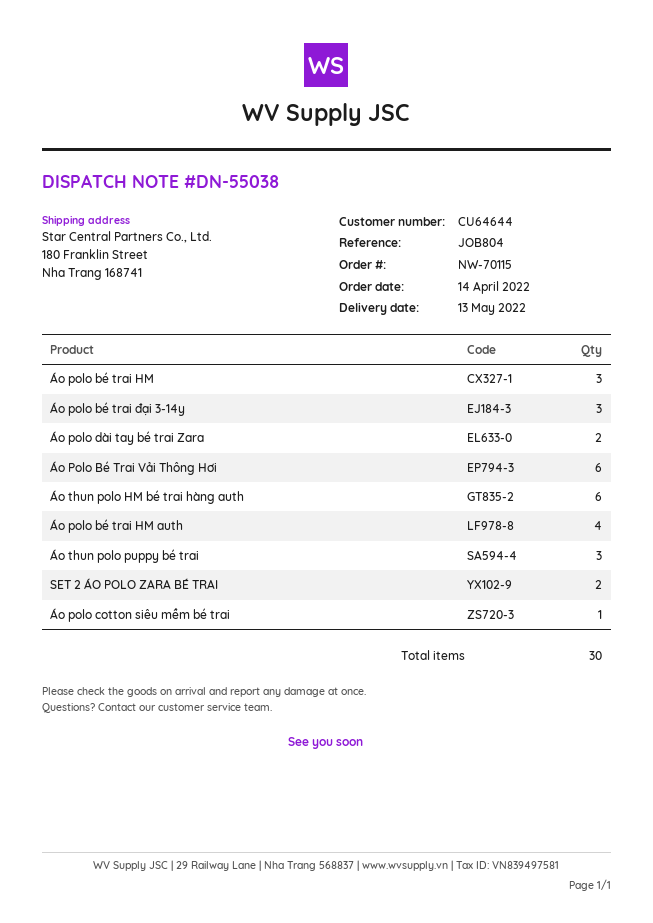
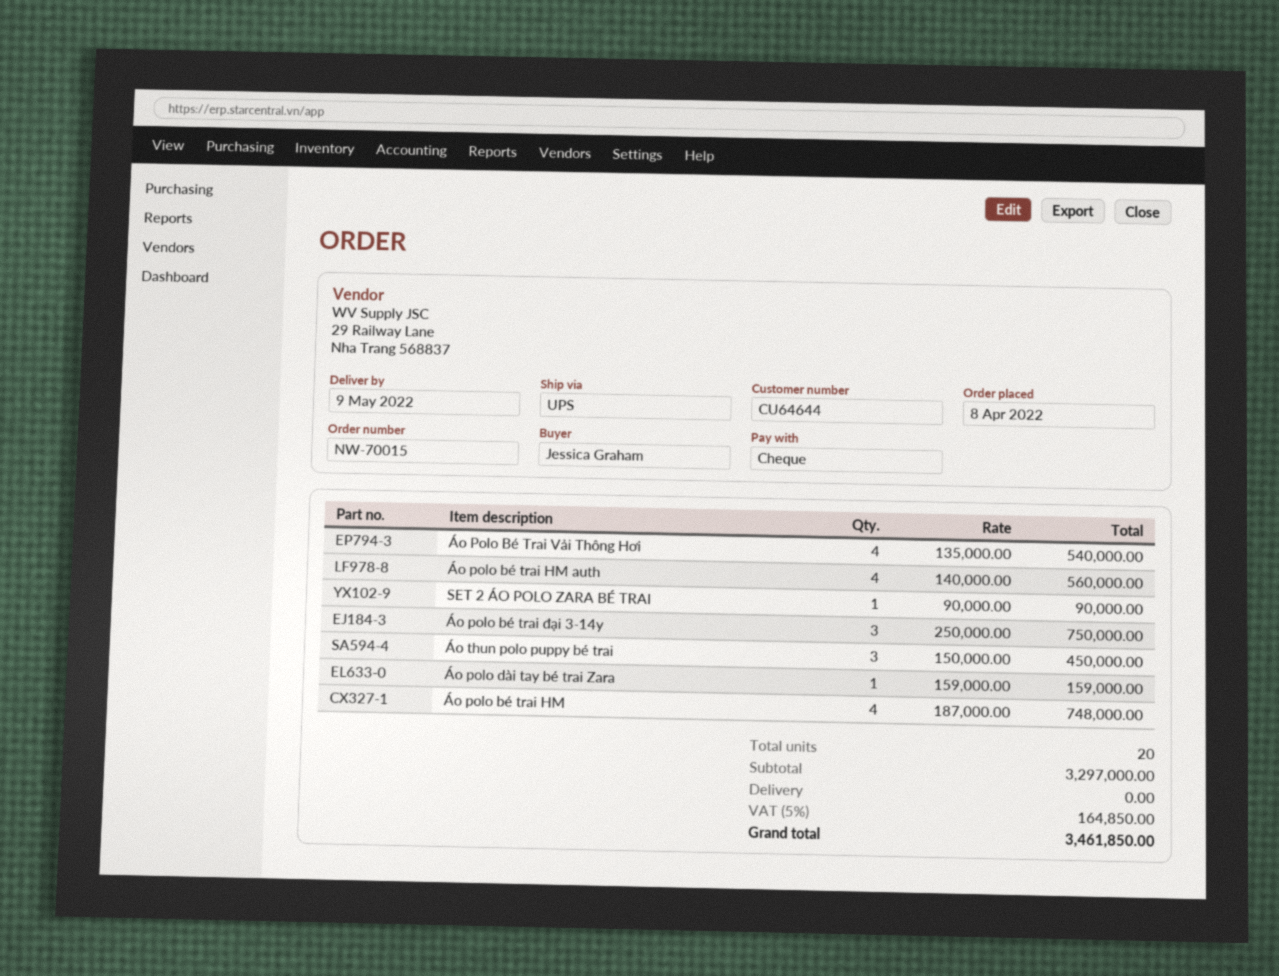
order number: NW-70115 -> NW-70015
order date: 2022-04-14 -> 2022-04-08
delivery date: 2022-05-13 -> 2022-05-09
Áo polo bé trai HM: 3 -> 4
Áo polo dài tay bé trai Zara: 2 -> 1
Áo Polo Bé Trai Vải Thông Hơi: 6 -> 4
Áo thun polo HM bé trai hàng auth: 6 -> none
SET 2 ÁO POLO ZARA BÉ TRAI: 2 -> 1
Áo polo cotton siêu mềm bé trai: 1 -> none
total quantity: 30 -> 20

